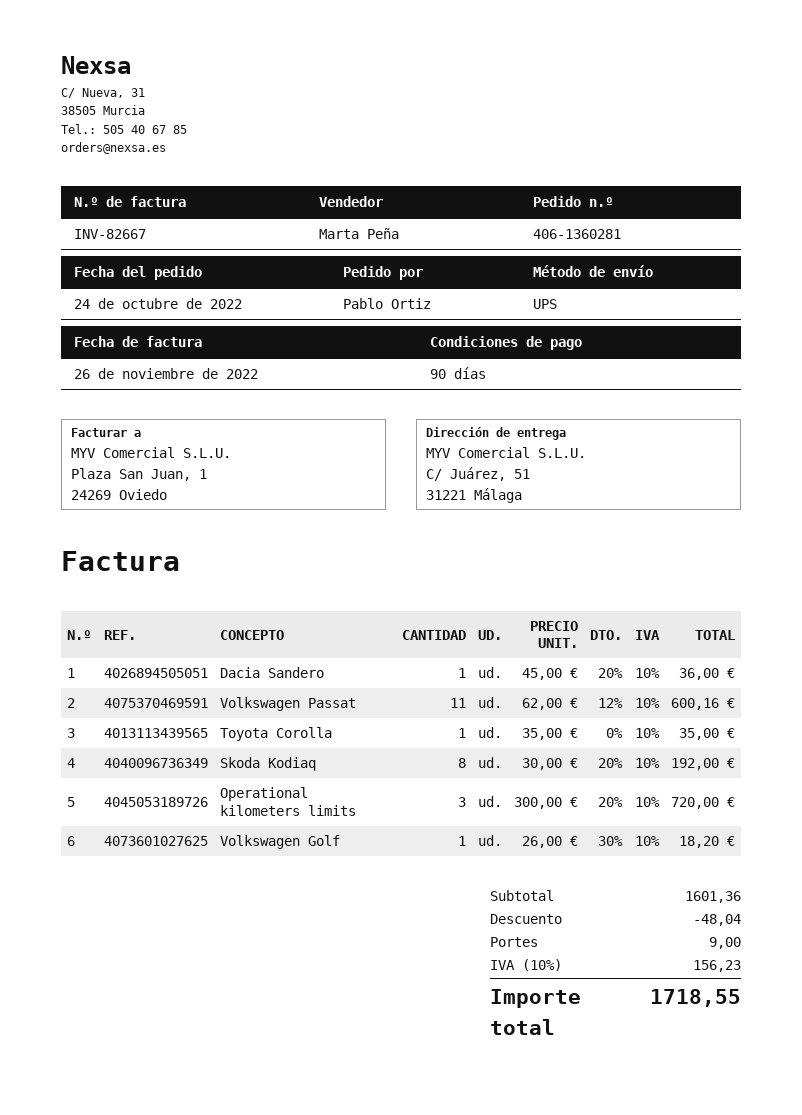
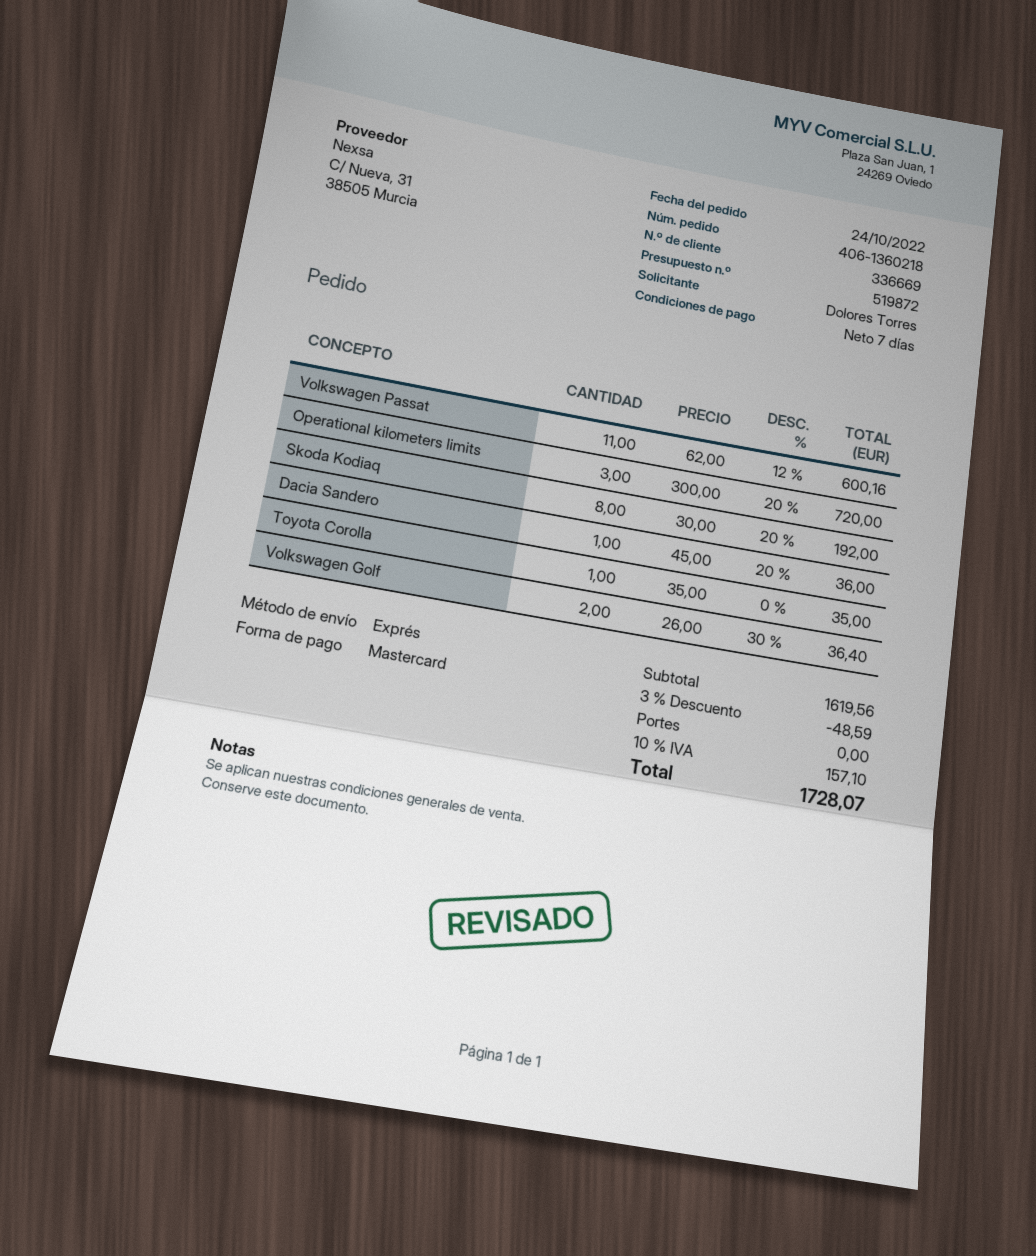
order number: 406-1360281 -> 406-1360218
payment terms: 90 days -> 7 days
ordered by: Pablo Ortiz -> Dolores Torres
shipping method: UPS -> express
Volkswagen Golf: 1 x 26.00 - 30% = 18.20 -> 2 x 26.00 - 30% = 36.40
subtotal: 1601.36 -> 1619.56
discount: 48.04 -> 48.59
shipping: 9.00 -> 0.00
tax: 10% = 156.23 -> 10% = 157.10
total: 1718.55 -> 1728.07

